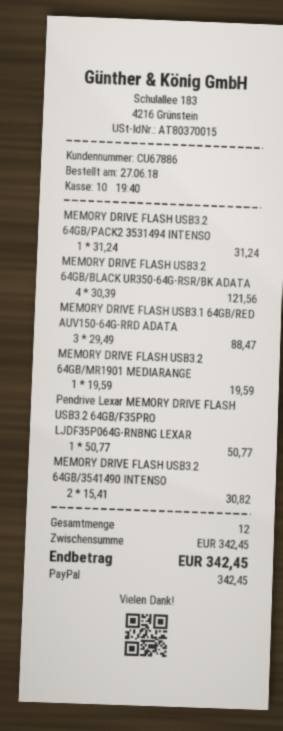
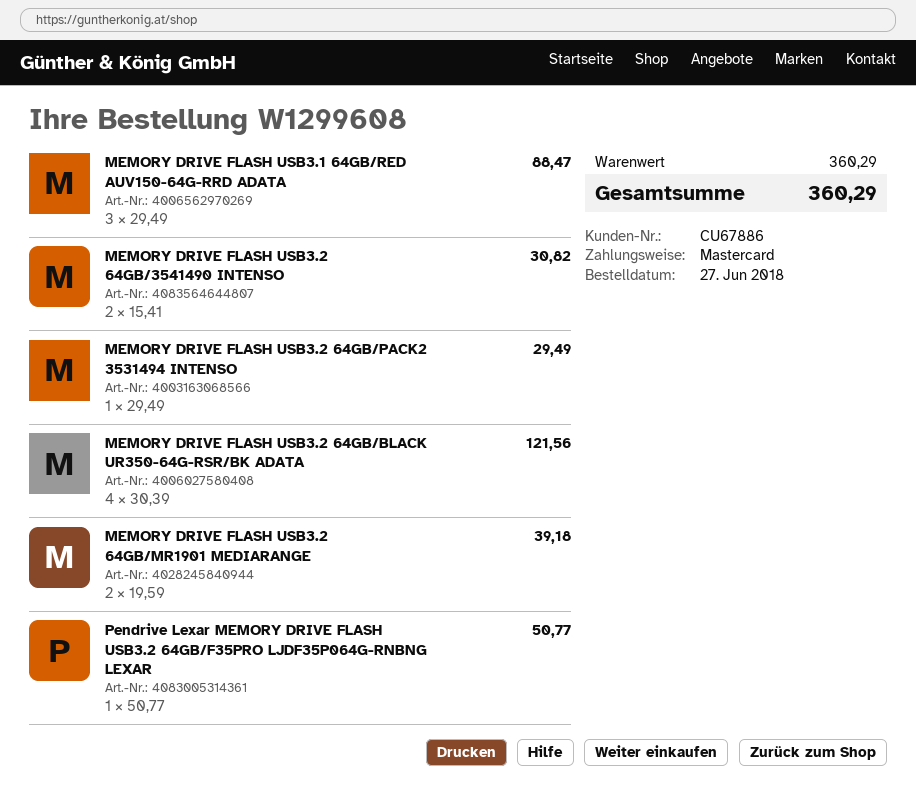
payment method: PayPal -> Mastercard
MEMORY DRIVE FLASH USB3.2 64GB/PACK2 3531494 INTENSO: 1 x 31.24 = 31.24 -> 1 x 29.49 = 29.49
MEMORY DRIVE FLASH USB3.2 64GB/MR1901 MEDIARANGE: 1 x 19.59 = 19.59 -> 2 x 19.59 = 39.18
subtotal: 342.45 -> 360.29
total: 342.45 -> 360.29

